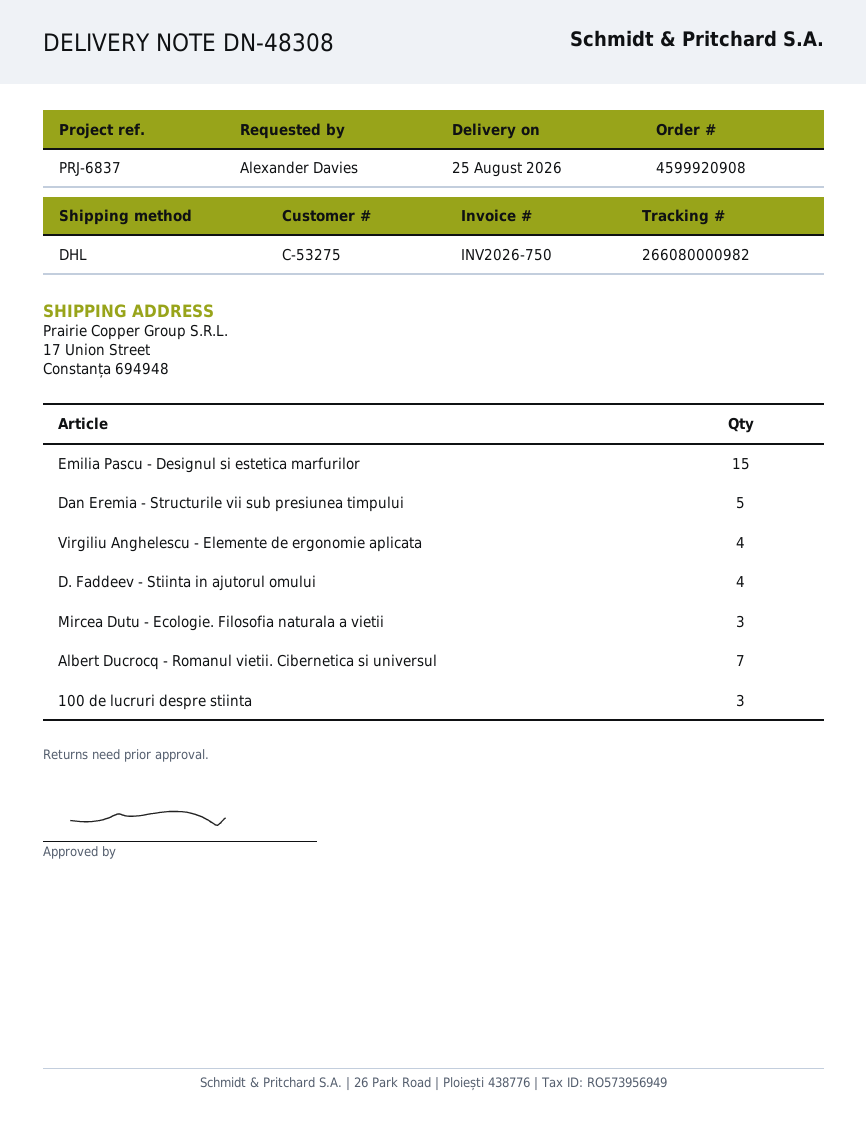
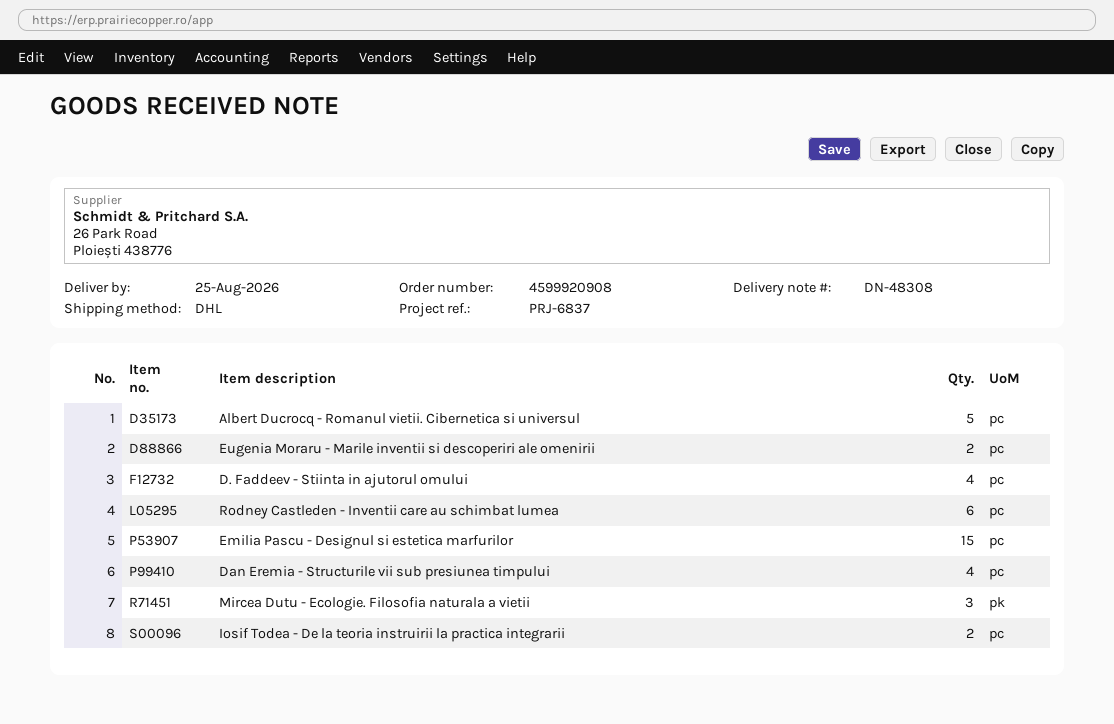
Dan Eremia - Structurile vii sub presiunea timpului: 5 -> 4
Virgiliu Anghelescu - Elemente de ergonomie aplicata: 4 -> none
Albert Ducrocq - Romanul vietii. Cibernetica si universul: 7 -> 5
100 de lucruri despre stiinta: 3 -> none
Eugenia Moraru - Marile inventii si descoperiri ale omenirii: none -> 2
Rodney Castleden - Inventii care au schimbat lumea: none -> 6
Iosif Todea - De la teoria instruirii la practica integrarii: none -> 2

